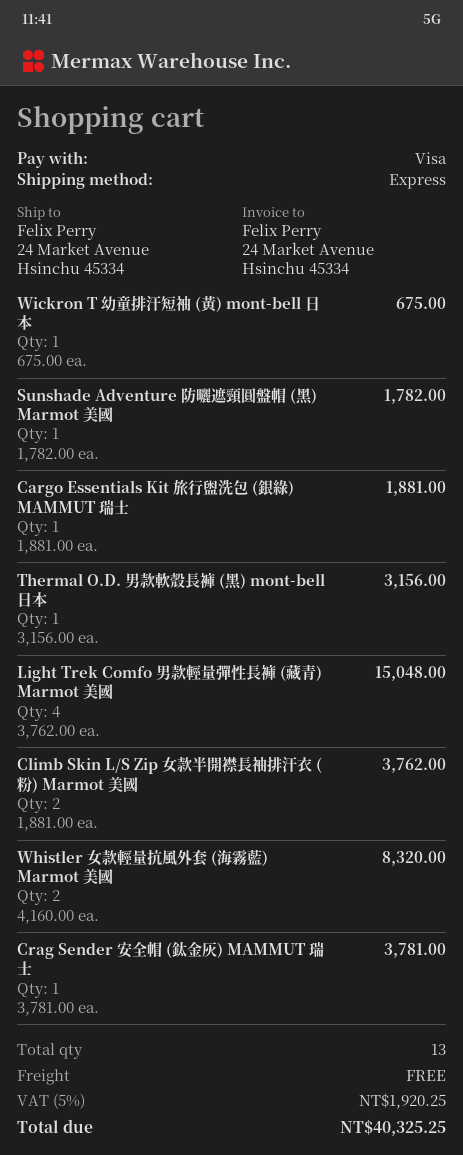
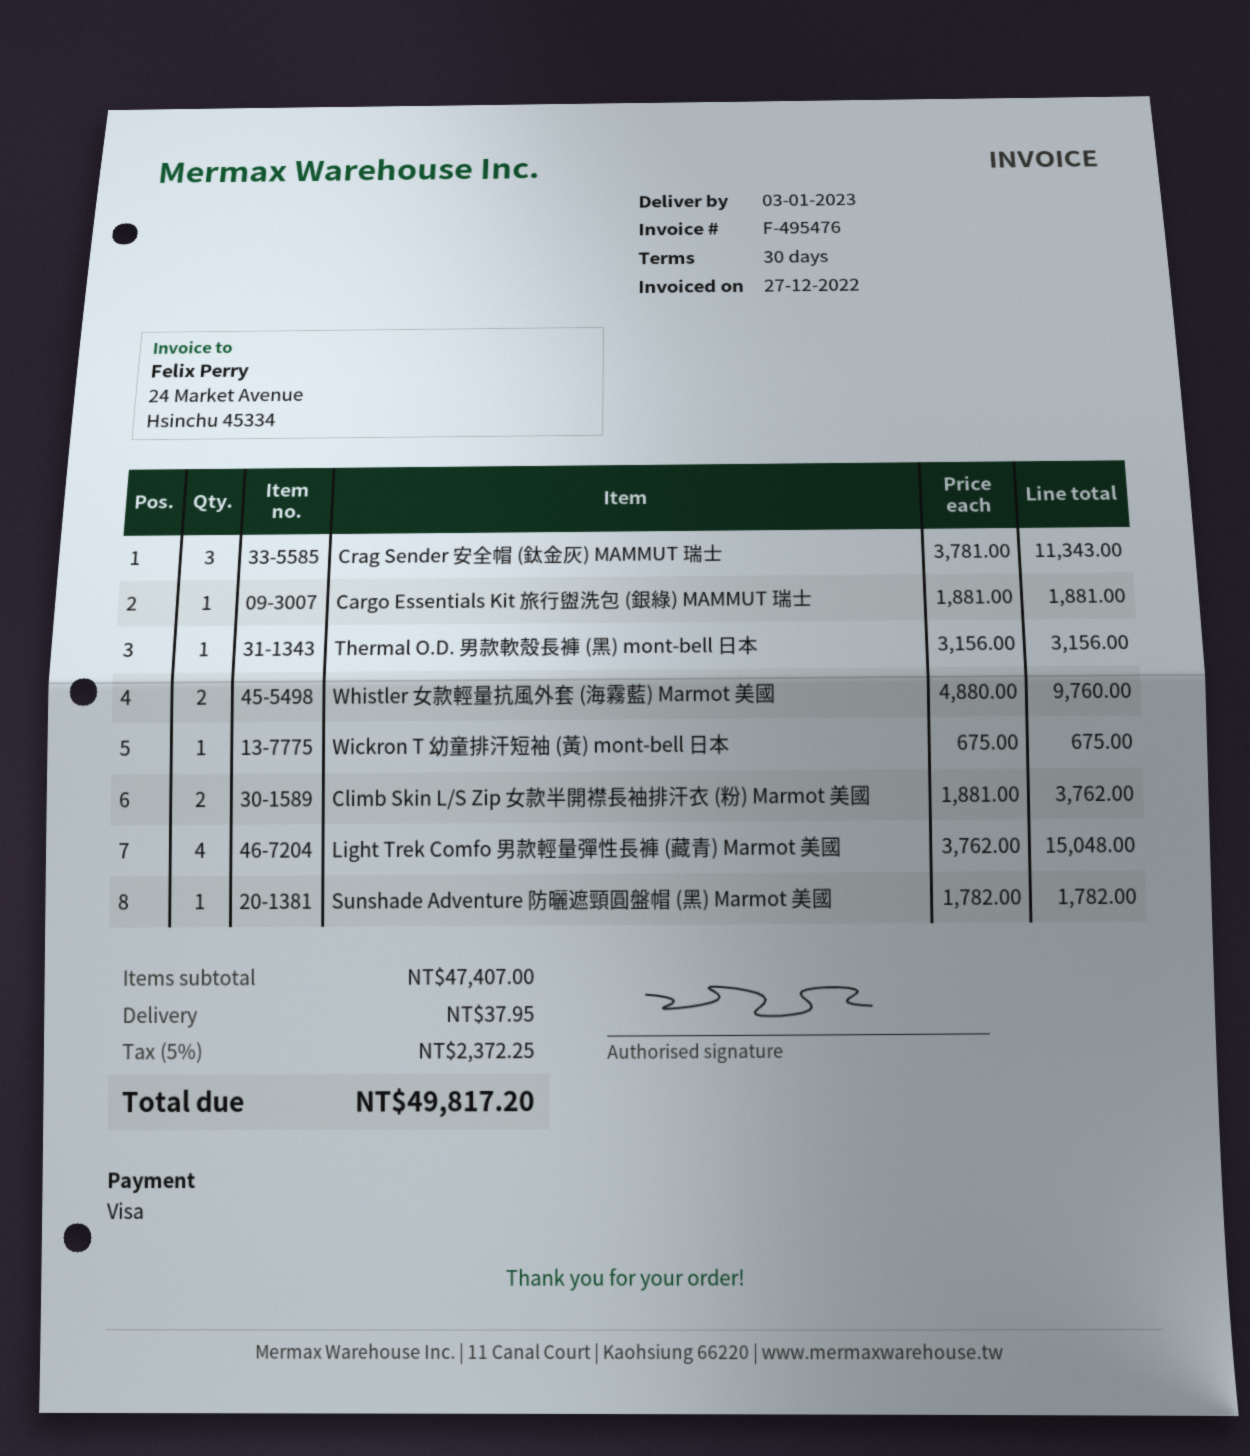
Whistler 女款輕量抗風外套 (海霧藍) Marmot 美國: 2 x 4160.00 = 8320.00 -> 2 x 4880.00 = 9760.00
Crag Sender 安全帽 (鈦金灰) MAMMUT 瑞士: 1 x 3781.00 = 3781.00 -> 3 x 3781.00 = 11343.00
shipping: 0.00 -> 37.95
tax: 5% = 1920.25 -> 5% = 2372.25
total: 40325.25 -> 49817.20

